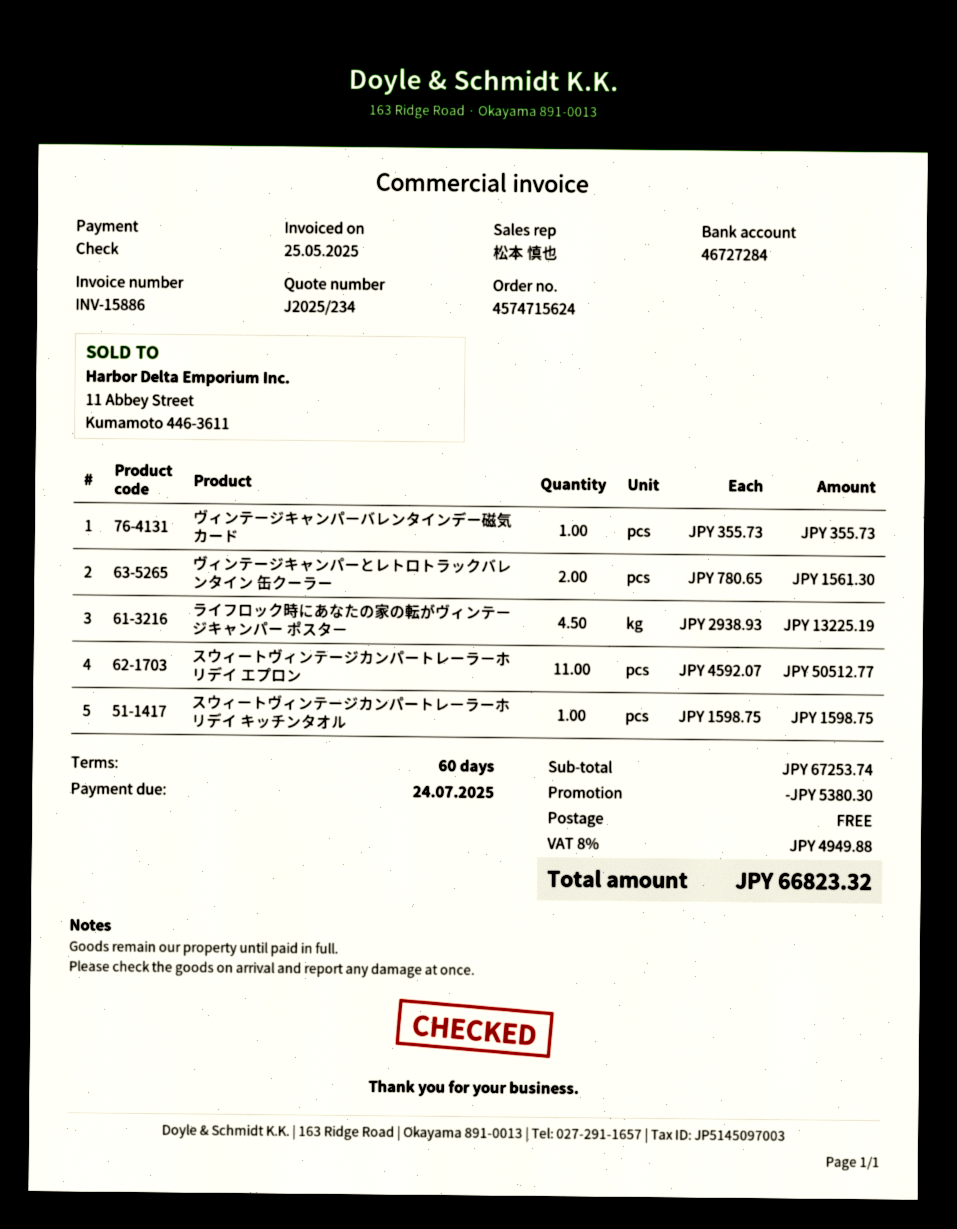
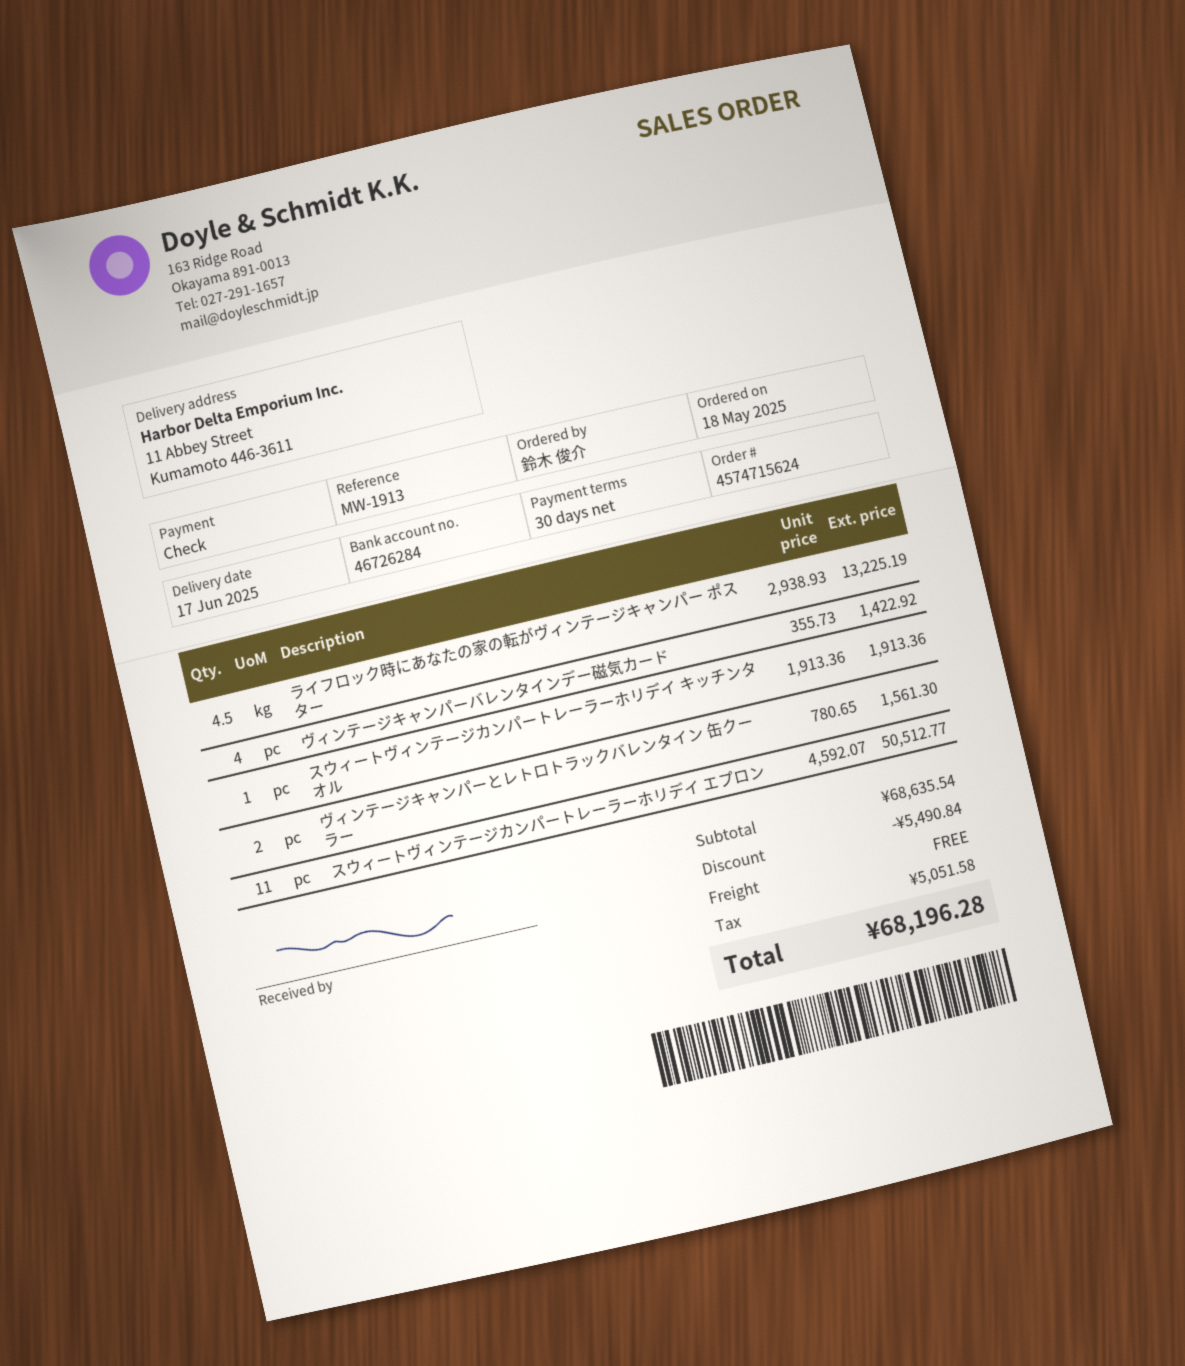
payment terms: 60 days -> 30 days
bank account: 46727284 -> 46726284
ヴィンテージキャンパーバレンタインデー磁気カード: 1 x 355.73 = 355.73 -> 4 x 355.73 = 1422.92
スウィートヴィンテージカンパートレーラーホリデイ キッチンタオル: 1 x 1598.75 = 1598.75 -> 1 x 1913.36 = 1913.36
subtotal: 67253.74 -> 68635.54
discount: 5380.30 -> 5490.84
tax: 4949.88 -> 5051.58
total: 66823.32 -> 68196.28

